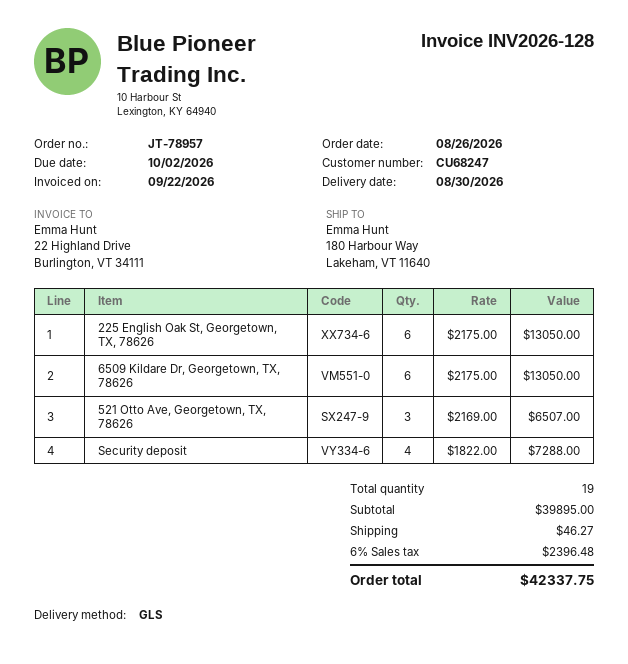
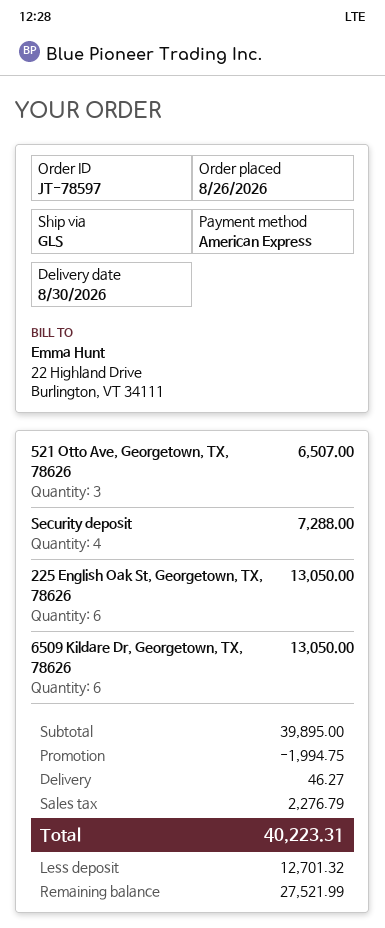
order number: JT-78957 -> JT-78597
discount: none -> 1994.75
tax: 2396.48 -> 2276.79
total: 42337.75 -> 40223.31

